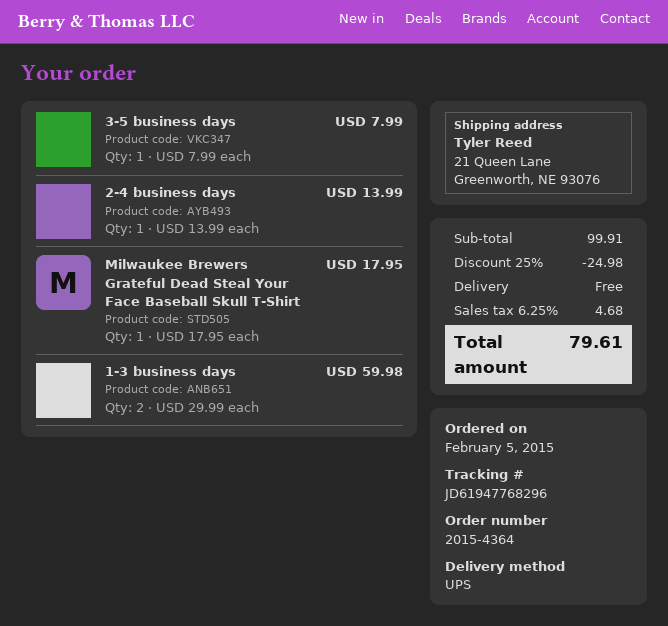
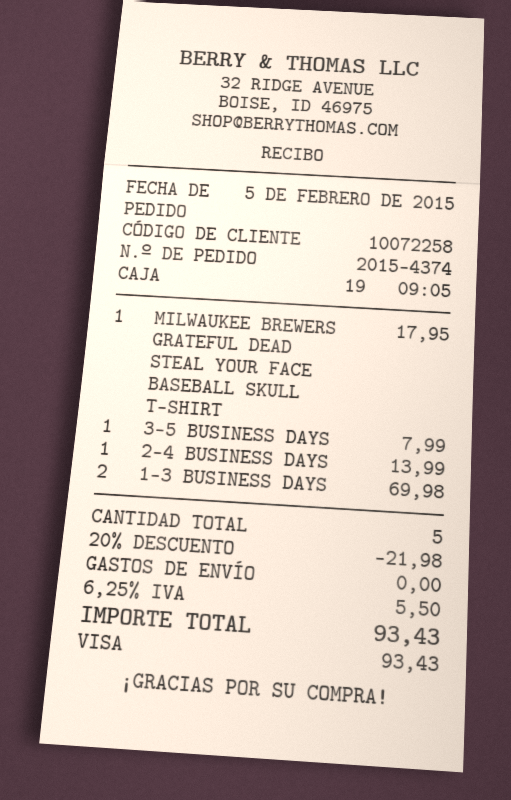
order number: 2015-4364 -> 2015-4374
1-3 business days: 2 for 59.98 -> 2 for 69.98
discount: 25% = 24.98 -> 20% = 21.98
tax: 6.25% = 4.68 -> 6.25% = 5.50
total: 79.61 -> 93.43

